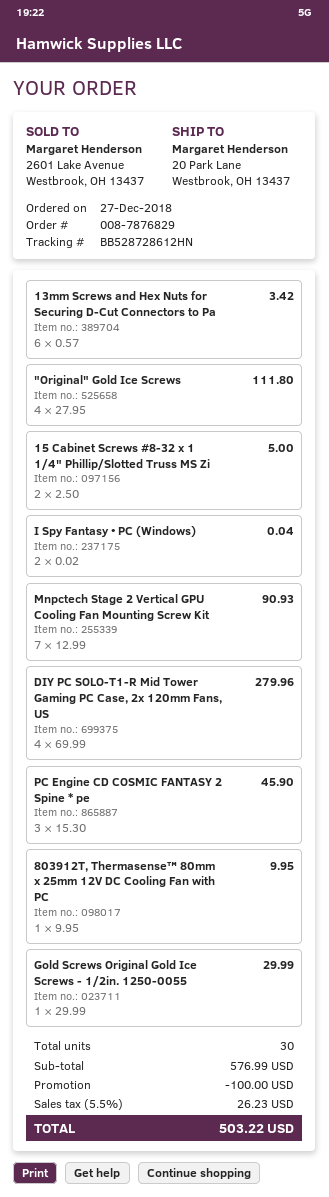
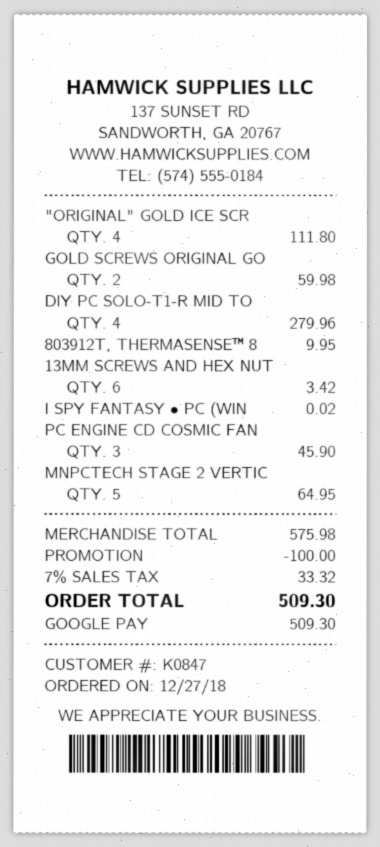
15 Cabinet Screws #8-32 x 1 1/4" Phillip/Slotted Truss MS Zi: 2 for 5.00 -> none
I Spy Fantasy • PC (Windows): 2 for 0.04 -> 1 for 0.02
Mnpctech Stage 2 Vertical GPU Cooling Fan Mounting Screw Kit: 7 for 90.93 -> 5 for 64.95
Gold Screws Original Gold Ice Screws - 1/2in. 1250-0055: 1 for 29.99 -> 2 for 59.98
subtotal: 576.99 -> 575.98
tax: 5.5% = 26.23 -> 7% = 33.32
total: 503.22 -> 509.30

